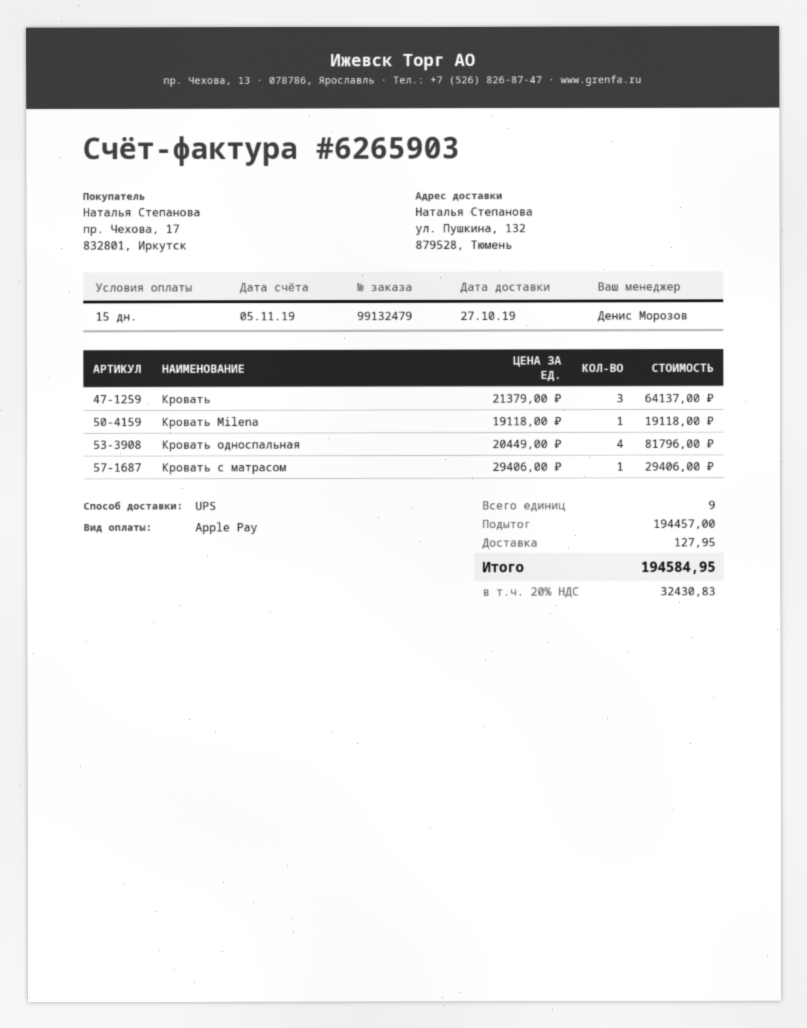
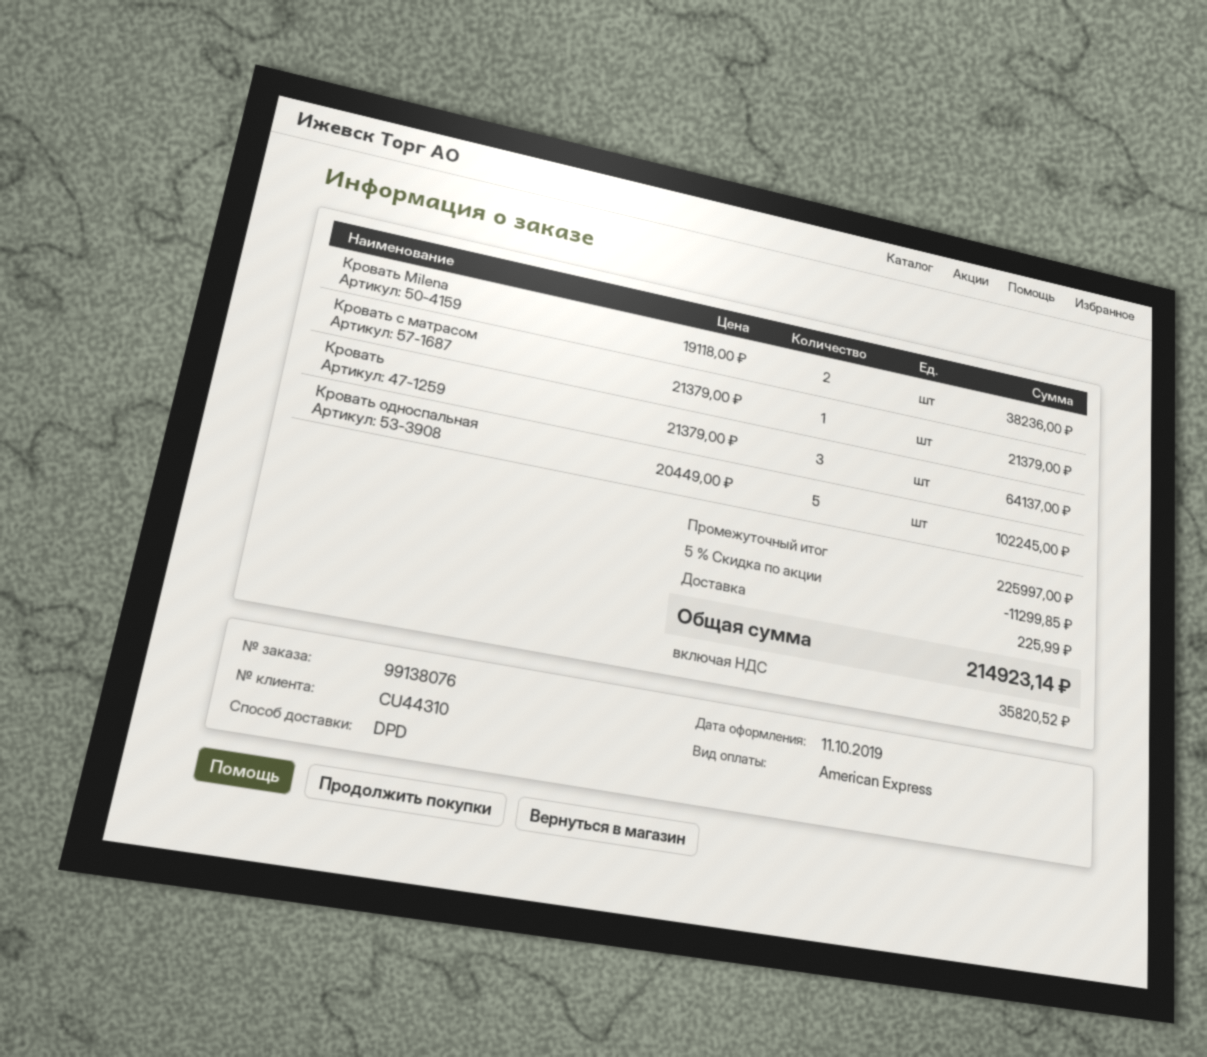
order number: 99132479 -> 99138076
payment method: Apple Pay -> American Express
shipping method: UPS -> DPD
Кровать Milena: 1 x 19118.00 = 19118.00 -> 2 x 19118.00 = 38236.00
Кровать односпальная: 4 x 20449.00 = 81796.00 -> 5 x 20449.00 = 102245.00
Кровать с матрасом: 1 x 29406.00 = 29406.00 -> 1 x 21379.00 = 21379.00
subtotal: 194457.00 -> 225997.00
discount: none -> 5% = 11299.85
shipping: 127.95 -> 225.99
tax: 32430.83 -> 35820.52
total: 194584.95 -> 214923.14

